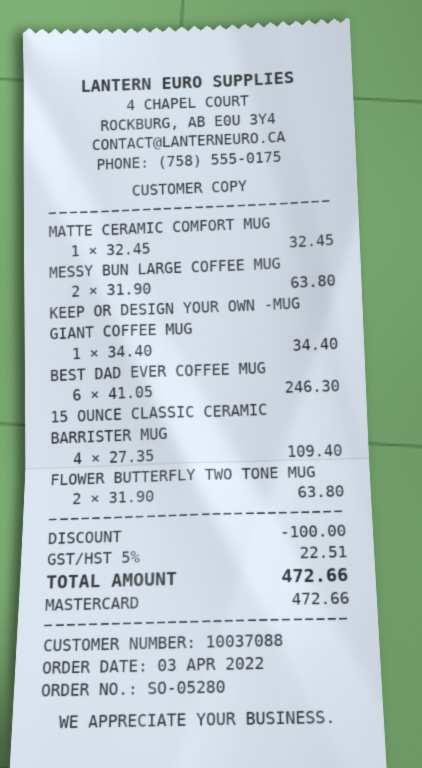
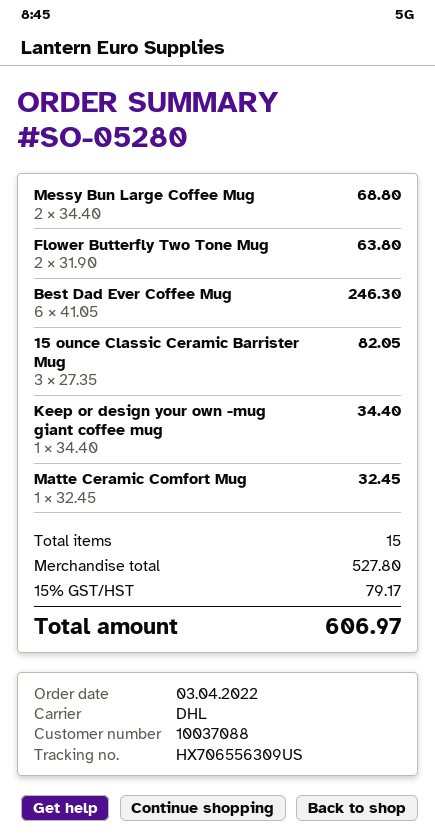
MESSY BUN LARGE COFFEE MUG: 2 x 31.90 = 63.80 -> 2 x 34.40 = 68.80
15 OUNCE CLASSIC CERAMIC BARRISTER MUG: 4 x 27.35 = 109.40 -> 3 x 27.35 = 82.05
discount: 100.00 -> none
tax: 5% = 22.51 -> 15% = 79.17
total: 472.66 -> 606.97

